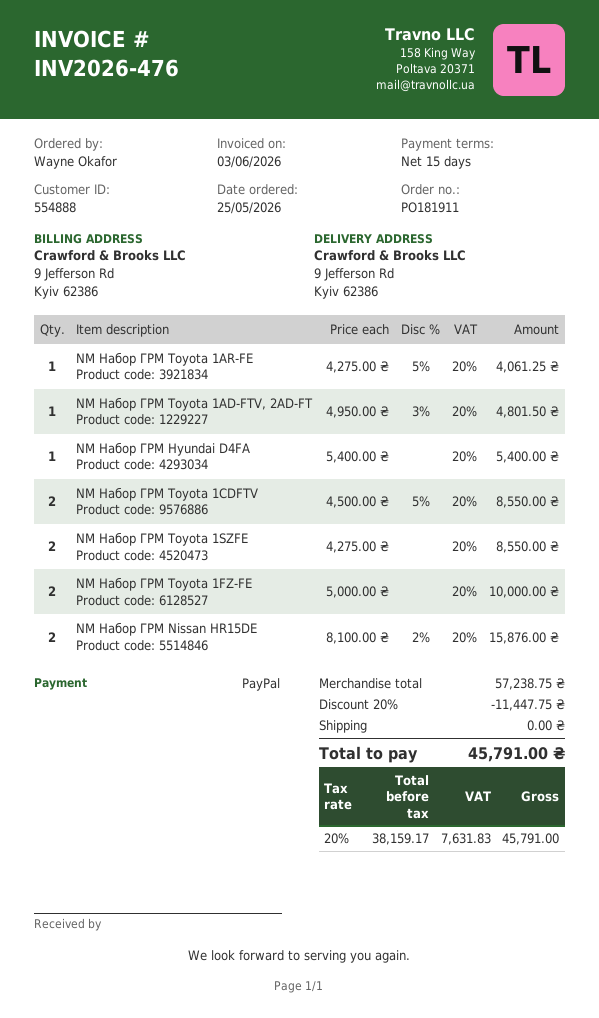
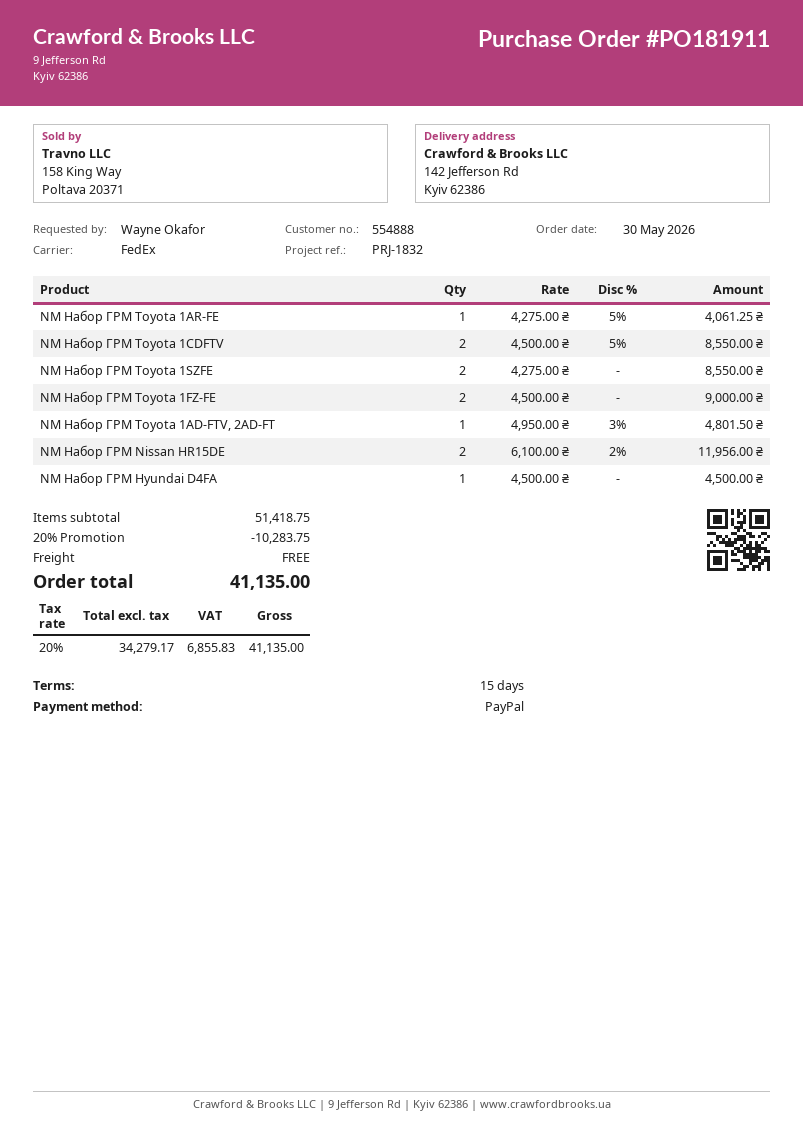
order date: 2026-05-25 -> 2026-05-30
ship to: 9 Jefferson Rd, Kyiv 62386 -> 142 Jefferson Rd, Kyiv 62386
NM Набор ГРМ Hyundai D4FA: 1 x 5400.00 = 5400.00 -> 1 x 4500.00 = 4500.00
NM Набор ГРМ Toyota 1FZ-FE: 2 x 5000.00 = 10000.00 -> 2 x 4500.00 = 9000.00
NM Набор ГРМ Nissan HR15DE: 2 x 8100.00 - 2% = 15876.00 -> 2 x 6100.00 - 2% = 11956.00
subtotal: 57238.75 -> 51418.75
discount: 20% = 11447.75 -> 20% = 10283.75
net: 38159.17 -> 34279.17
tax: 20% = 7631.83 -> 20% = 6855.83
total: 45791.00 -> 41135.00

